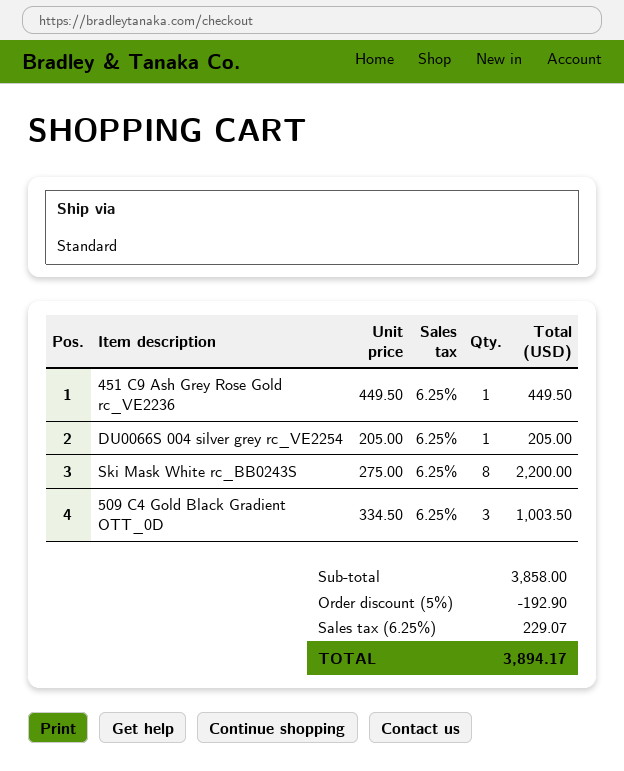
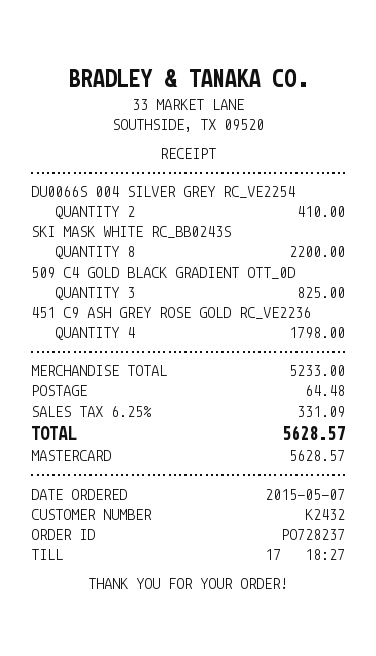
451 C9 Ash Grey Rose Gold rc_VE2236: 1 for 449.50 -> 4 for 1798.00
DU0066S 004 silver grey rc_VE2254: 1 for 205.00 -> 2 for 410.00
509 C4 Gold Black Gradient OTT_0D: 3 for 1003.50 -> 3 for 825.00
subtotal: 3858.00 -> 5233.00
discount: 5% = 192.90 -> none
shipping: none -> 64.48
tax: 6.25% = 229.07 -> 6.25% = 331.09
total: 3894.17 -> 5628.57

